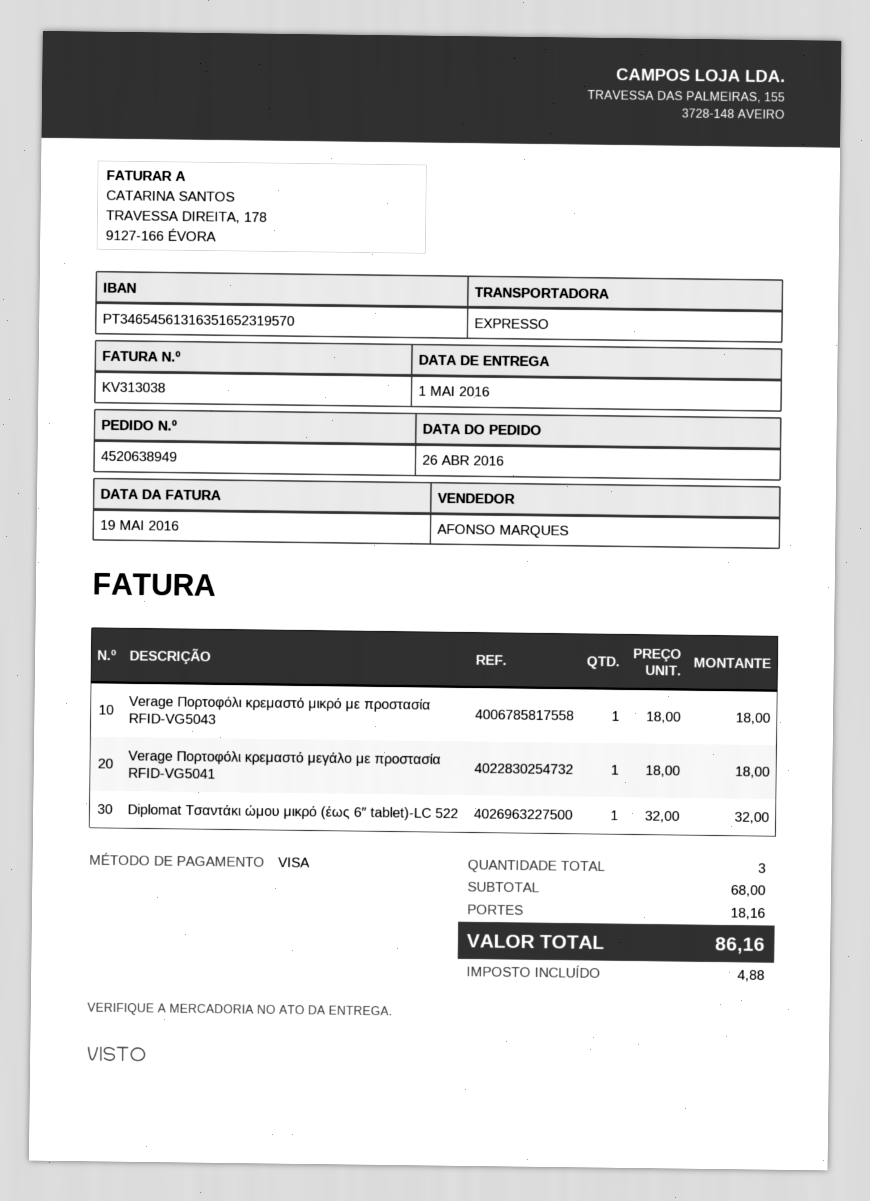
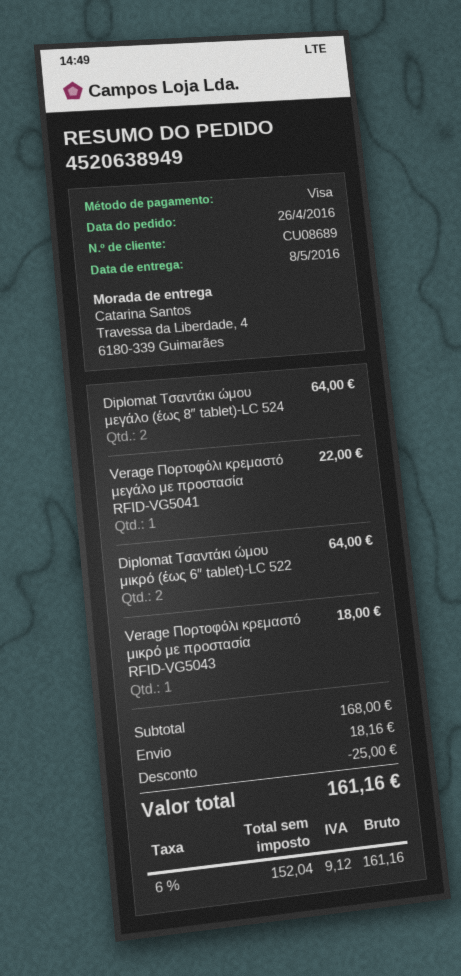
delivery date: 2016-05-01 -> 2016-05-08
Verage Πορτοφόλι κρεμαστό μεγάλο με προστασία RFID-VG5041: 1 for 18.00 -> 1 for 22.00
Diplomat Τσαντάκι ώμου μικρό (έως 6″ tablet)-LC 522: 1 for 32.00 -> 2 for 64.00
Diplomat Τσαντάκι ώμου μεγάλο (έως 8″ tablet)-LC 524: none -> 2 for 64.00
subtotal: 68.00 -> 168.00
discount: none -> 25.00
tax: 4.88 -> 9.12
total: 86.16 -> 161.16

